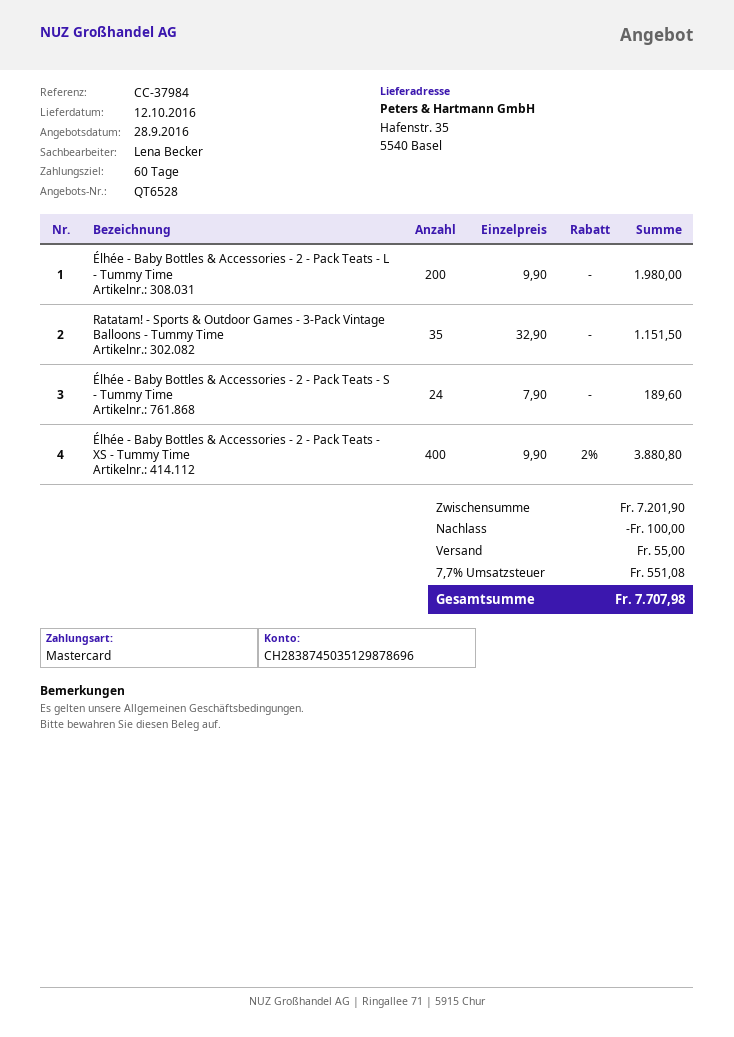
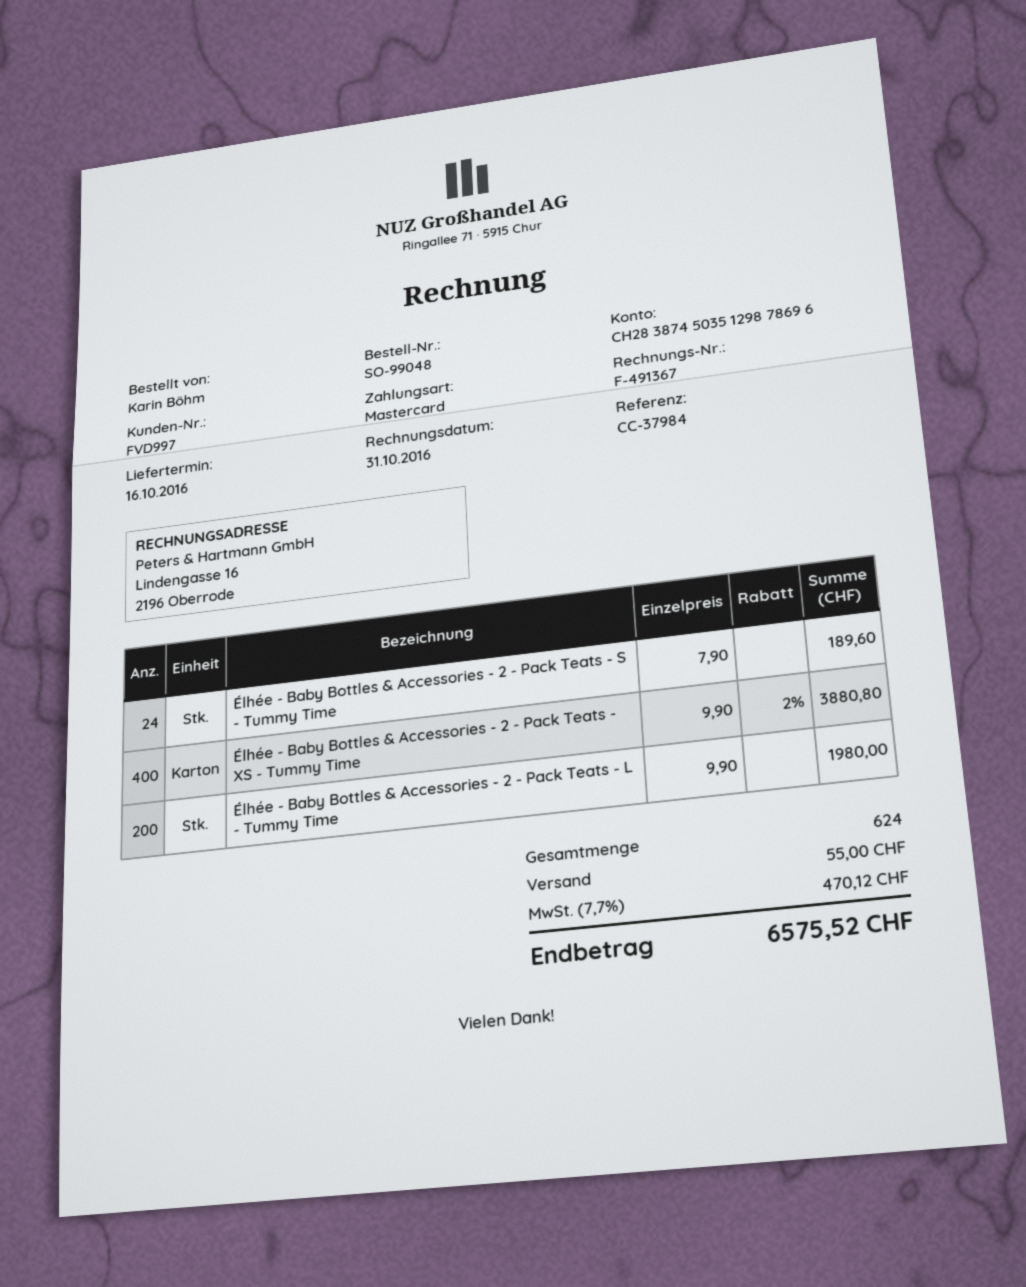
delivery date: 2016-10-12 -> 2016-10-16
Ratatam! - Sports & Outdoor Games - 3-Pack Vintage Balloons - Tummy Time: 35 x 32.90 = 1151.50 -> none
discount: 100.00 -> none
tax: 7.7% = 551.08 -> 7.7% = 470.12
total: 7707.98 -> 6575.52

